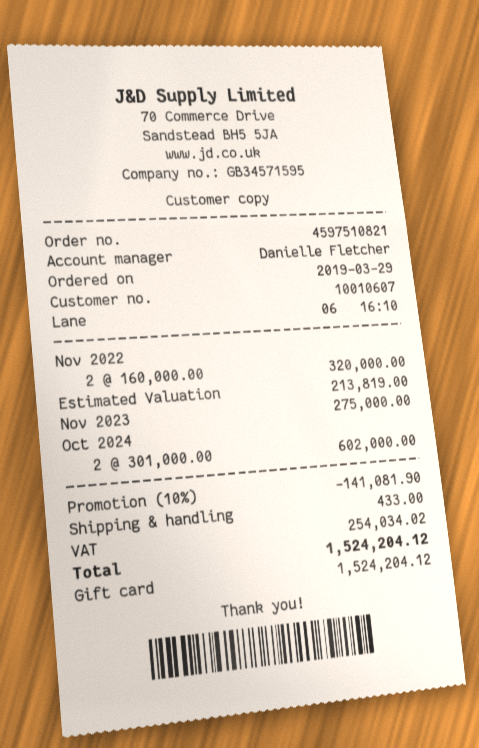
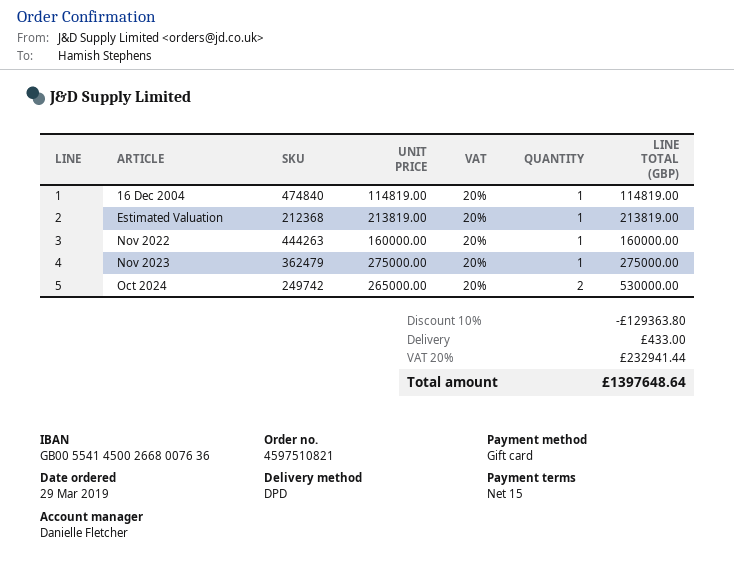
Nov 2022: 2 x 160000.00 = 320000.00 -> 1 x 160000.00 = 160000.00
Oct 2024: 2 x 301000.00 = 602000.00 -> 2 x 265000.00 = 530000.00
16 Dec 2004: none -> 1 x 114819.00 = 114819.00
discount: 10% = 141081.90 -> 10% = 129363.80
tax: 254034.02 -> 232941.44
total: 1524204.12 -> 1397648.64

